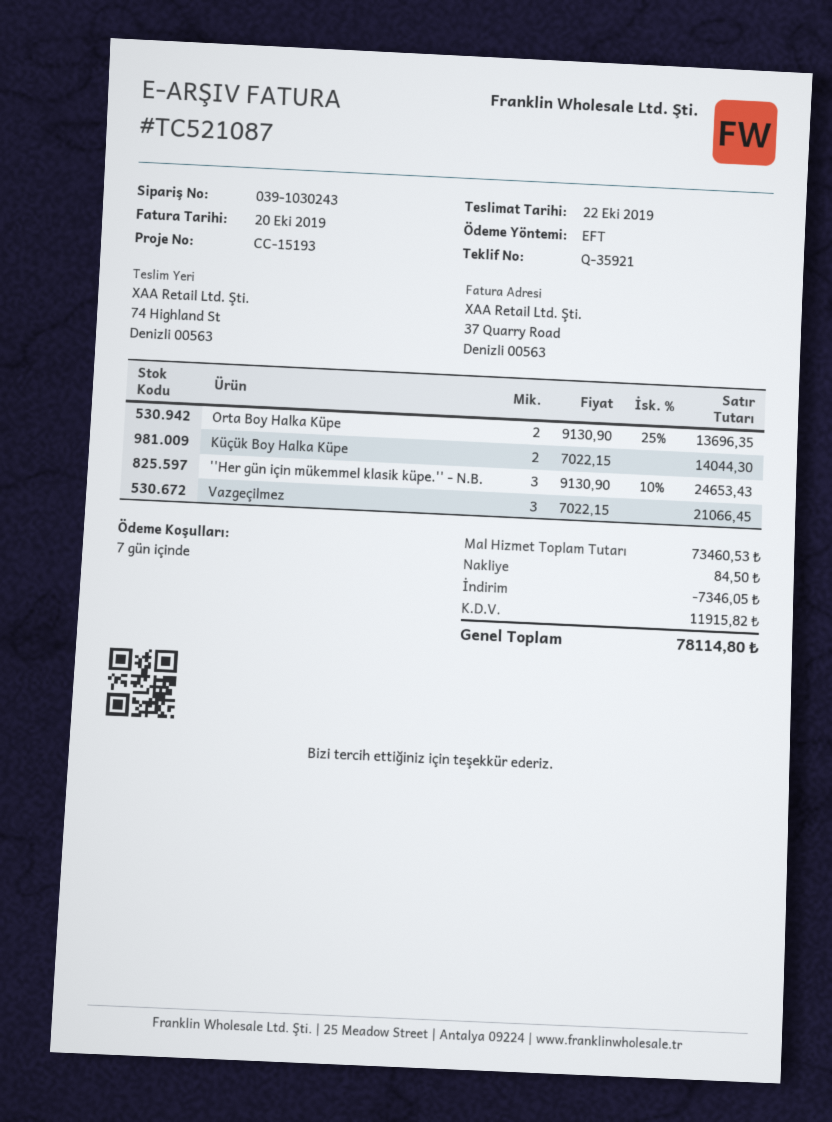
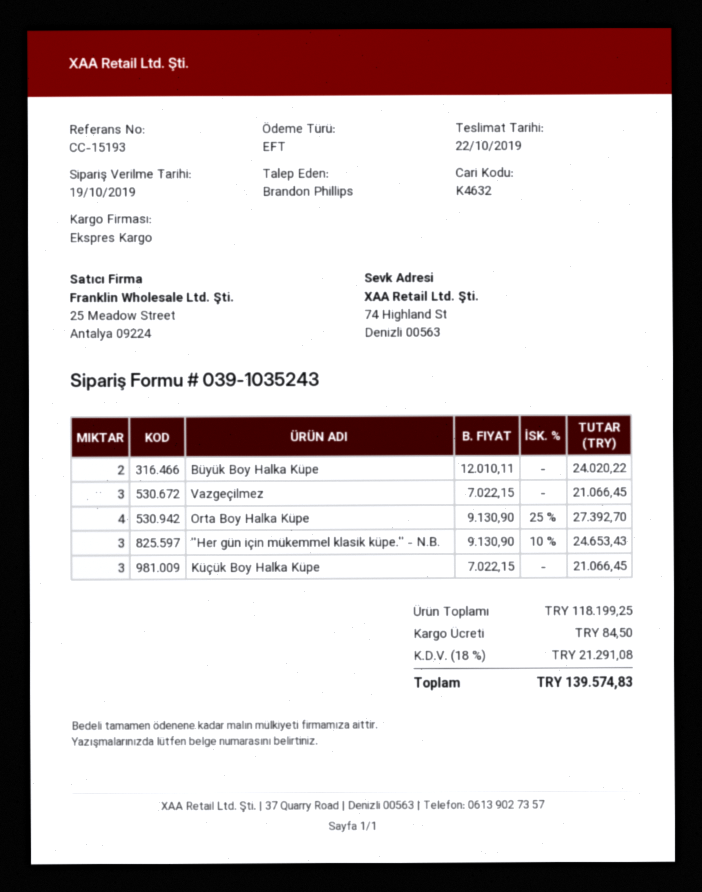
order number: 039-1030243 -> 039-1035243
Orta Boy Halka Küpe: 2 x 9130.90 - 25% = 13696.35 -> 4 x 9130.90 - 25% = 27392.70
Küçük Boy Halka Küpe: 2 x 7022.15 = 14044.30 -> 3 x 7022.15 = 21066.45
Büyük Boy Halka Küpe: none -> 2 x 12010.11 = 24020.22
subtotal: 73460.53 -> 118199.25
discount: 7346.05 -> none
tax: 11915.82 -> 21291.08
total: 78114.80 -> 139574.83

